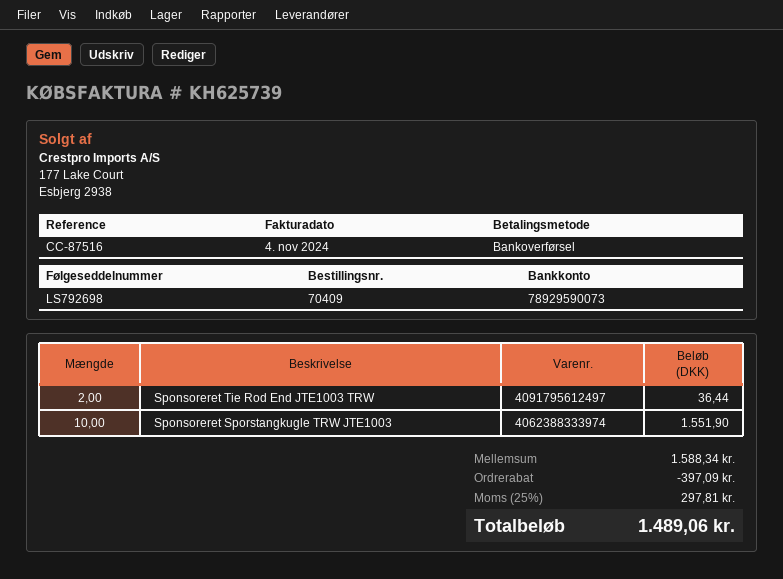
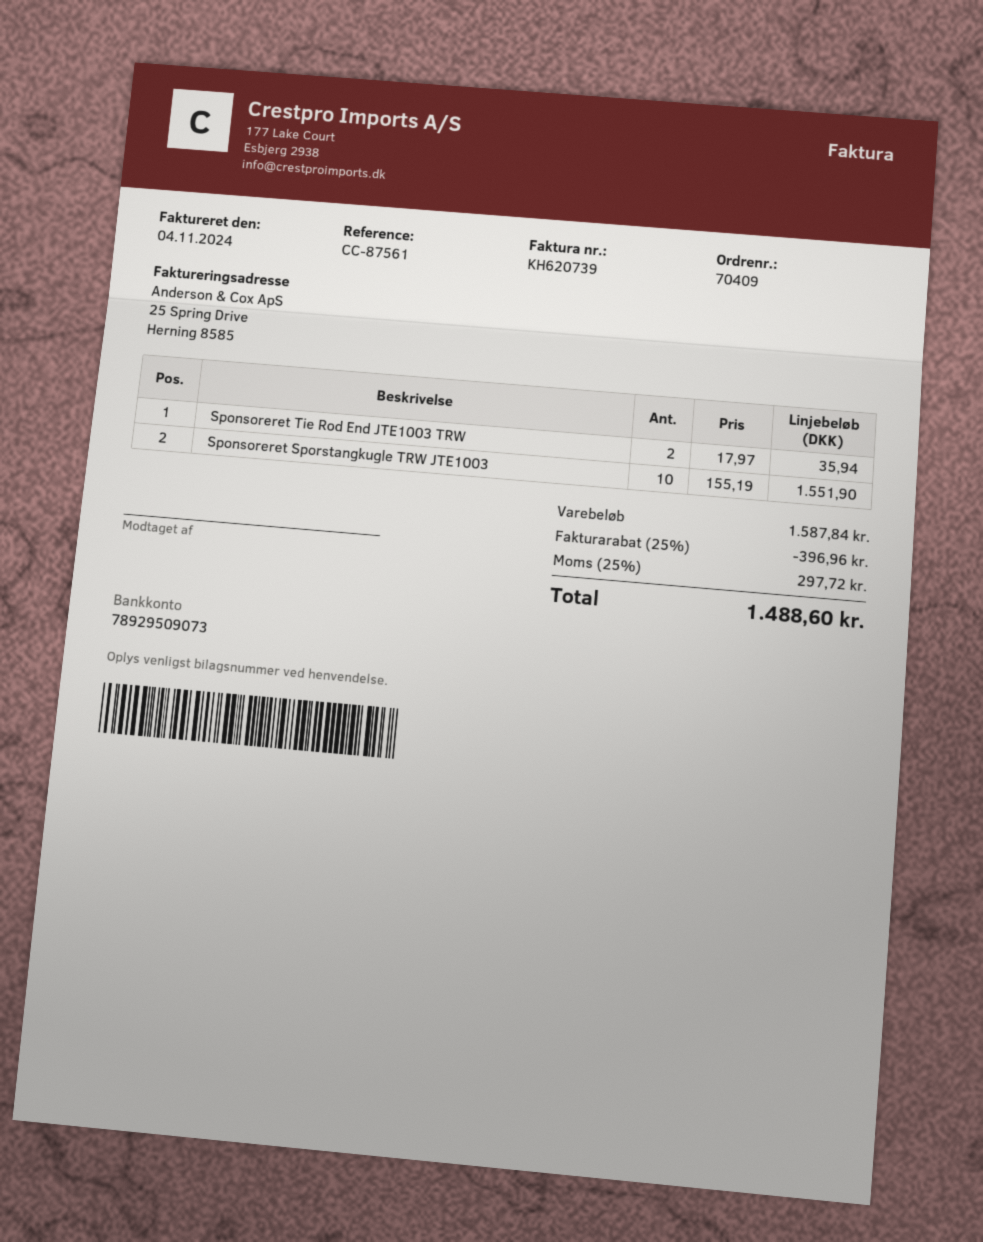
invoice number: KH625739 -> KH620739
reference: CC-87516 -> CC-87561
bank account: 78929590073 -> 78929509073
Sponsoreret Tie Rod End JTE1003 TRW: 2 for 36.44 -> 2 for 35.94
subtotal: 1588.34 -> 1587.84
discount: 397.09 -> 396.96
tax: 25% = 297.81 -> 25% = 297.72
total: 1489.06 -> 1488.60

